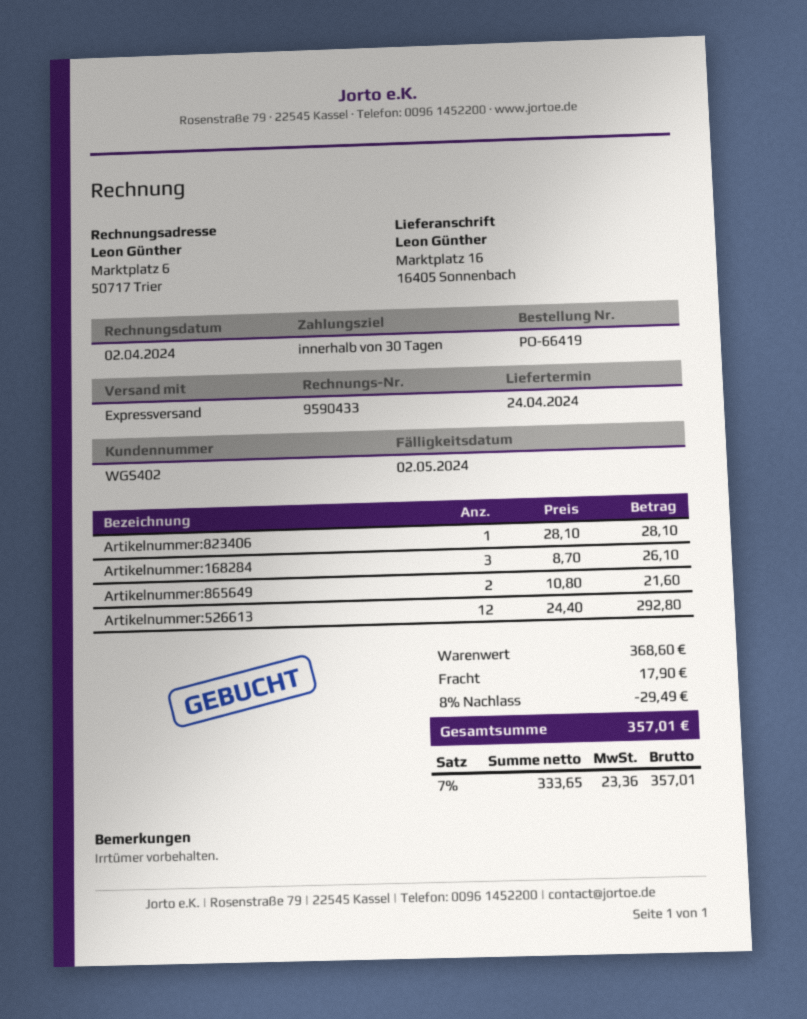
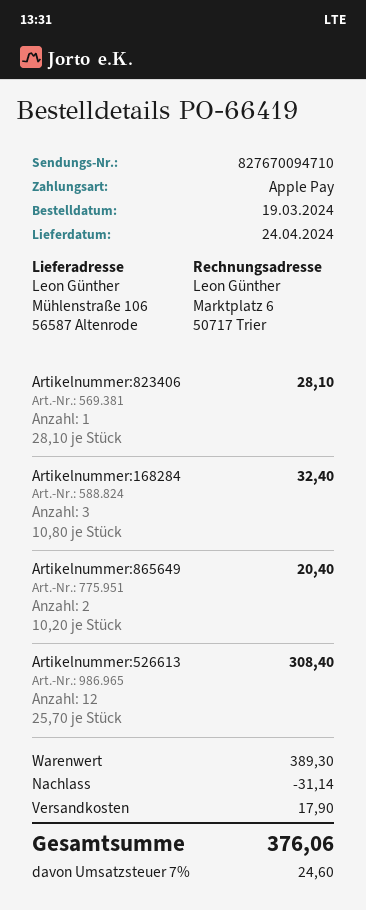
ship to: Marktplatz 16, 16405 Sonnenbach -> Mühlenstraße 106, 56587 Altenrode
Artikelnummer:168284: 3 x 8.70 = 26.10 -> 3 x 10.80 = 32.40
Artikelnummer:865649: 2 x 10.80 = 21.60 -> 2 x 10.20 = 20.40
Artikelnummer:526613: 12 x 24.40 = 292.80 -> 12 x 25.70 = 308.40
subtotal: 368.60 -> 389.30
discount: 29.49 -> 31.14
tax: 7% = 23.36 -> 7% = 24.60
total: 357.01 -> 376.06

